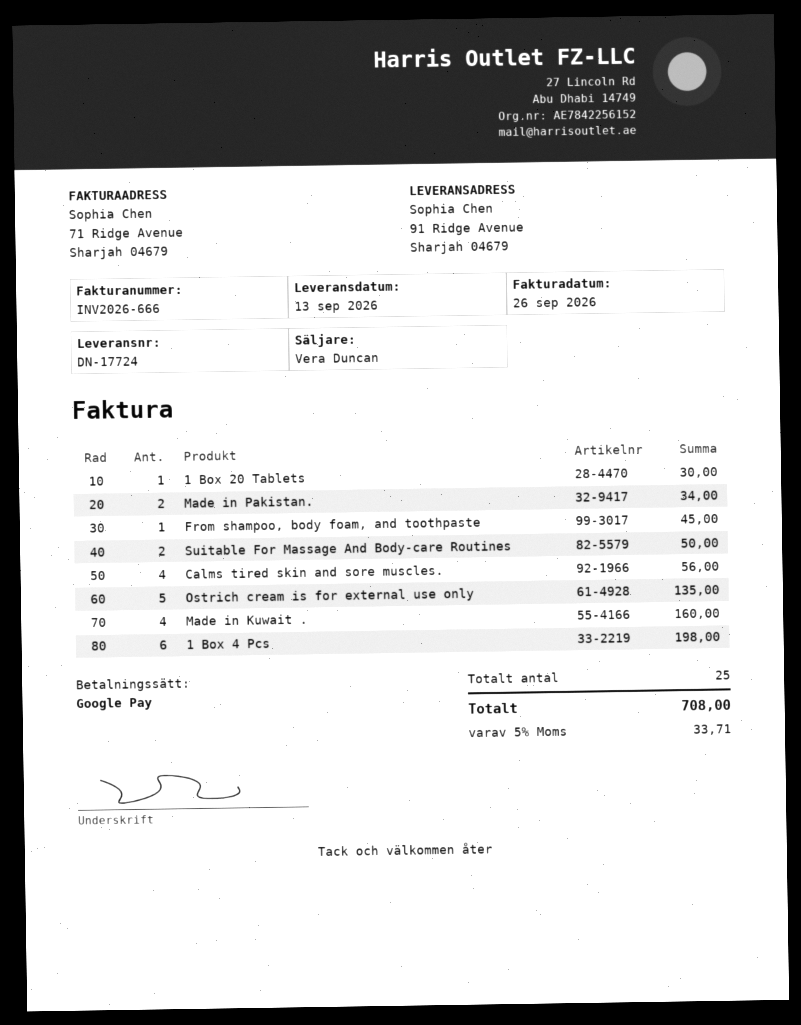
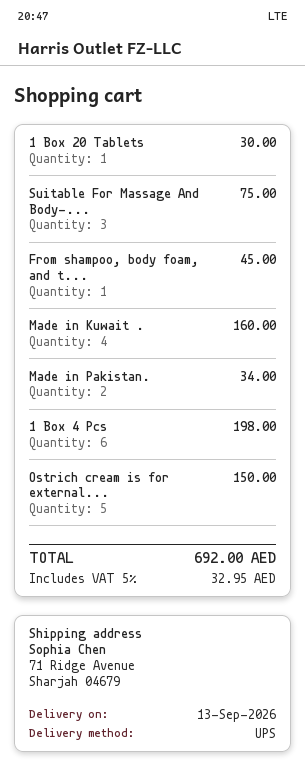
ship to: 91 Ridge Avenue, Sharjah 04679 -> 71 Ridge Avenue, Sharjah 04679
Suitable For Massage And Body-care Routines: 2 for 50.00 -> 3 for 75.00
Calms tired skin and sore muscles.: 4 for 56.00 -> none
Ostrich cream is for external use only: 5 for 135.00 -> 5 for 150.00
tax: 5% = 33.71 -> 5% = 32.95
total: 708.00 -> 692.00

